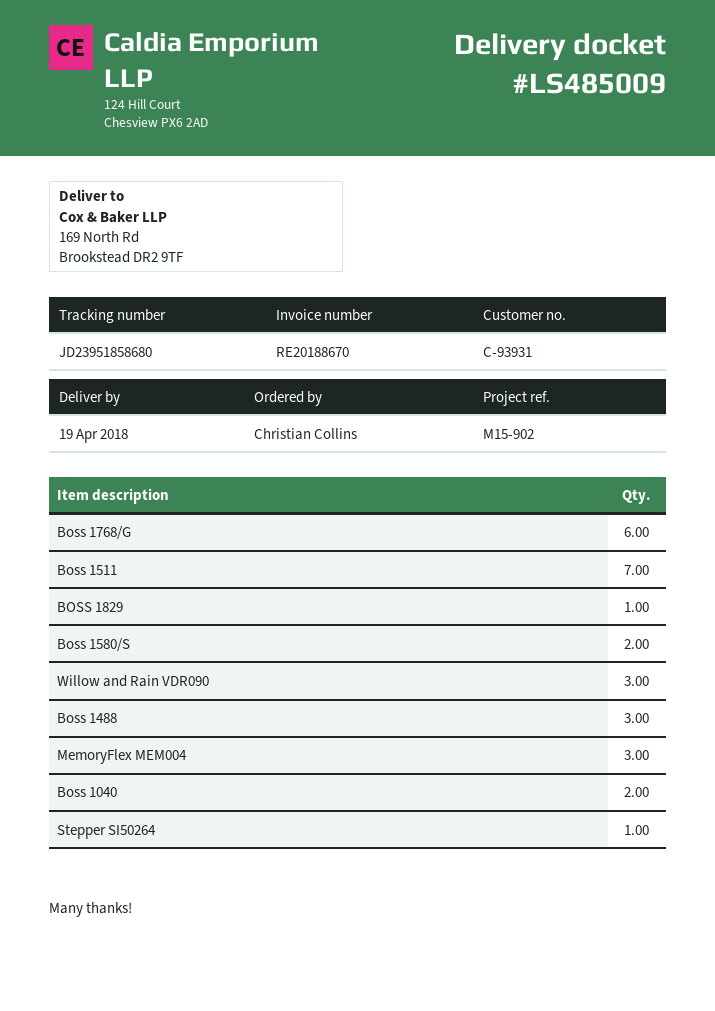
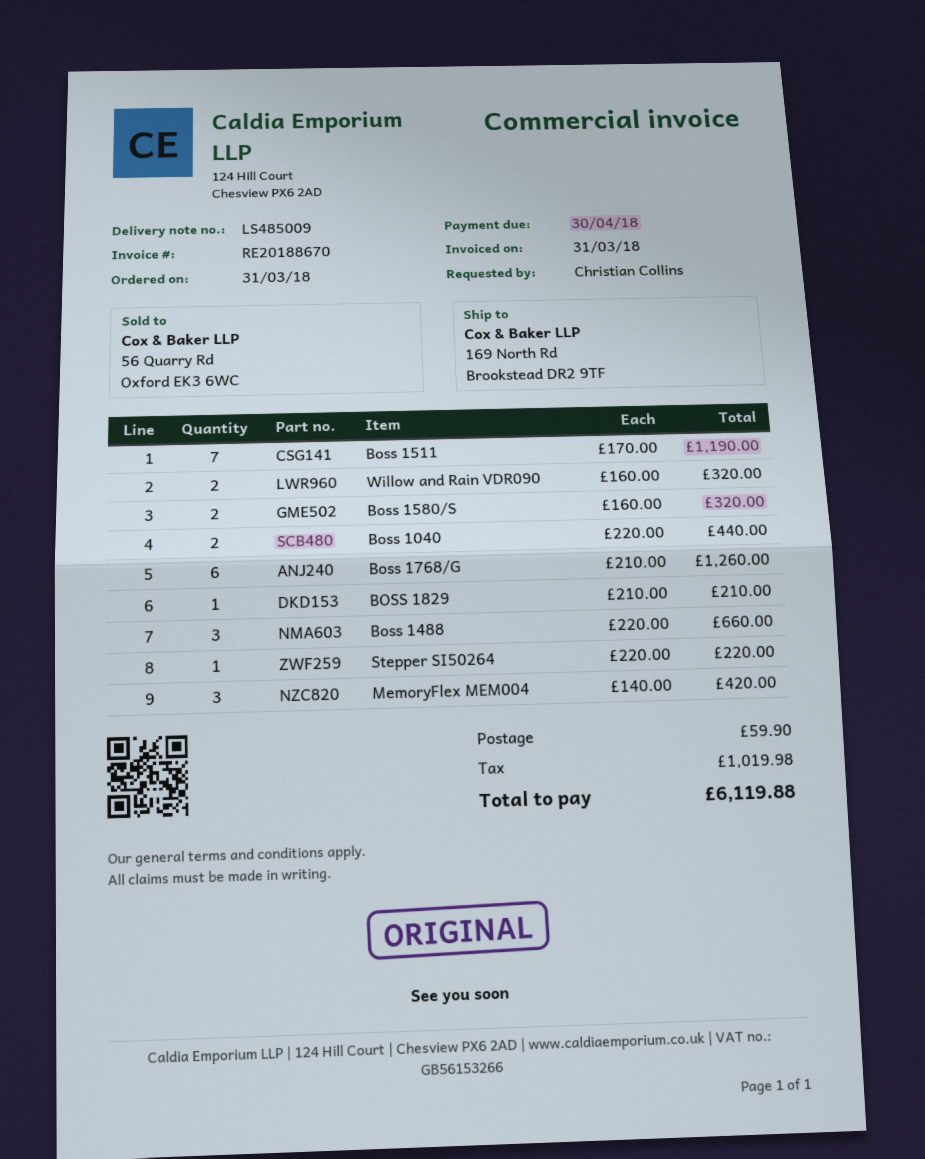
Willow and Rain VDR090: 3 -> 2

